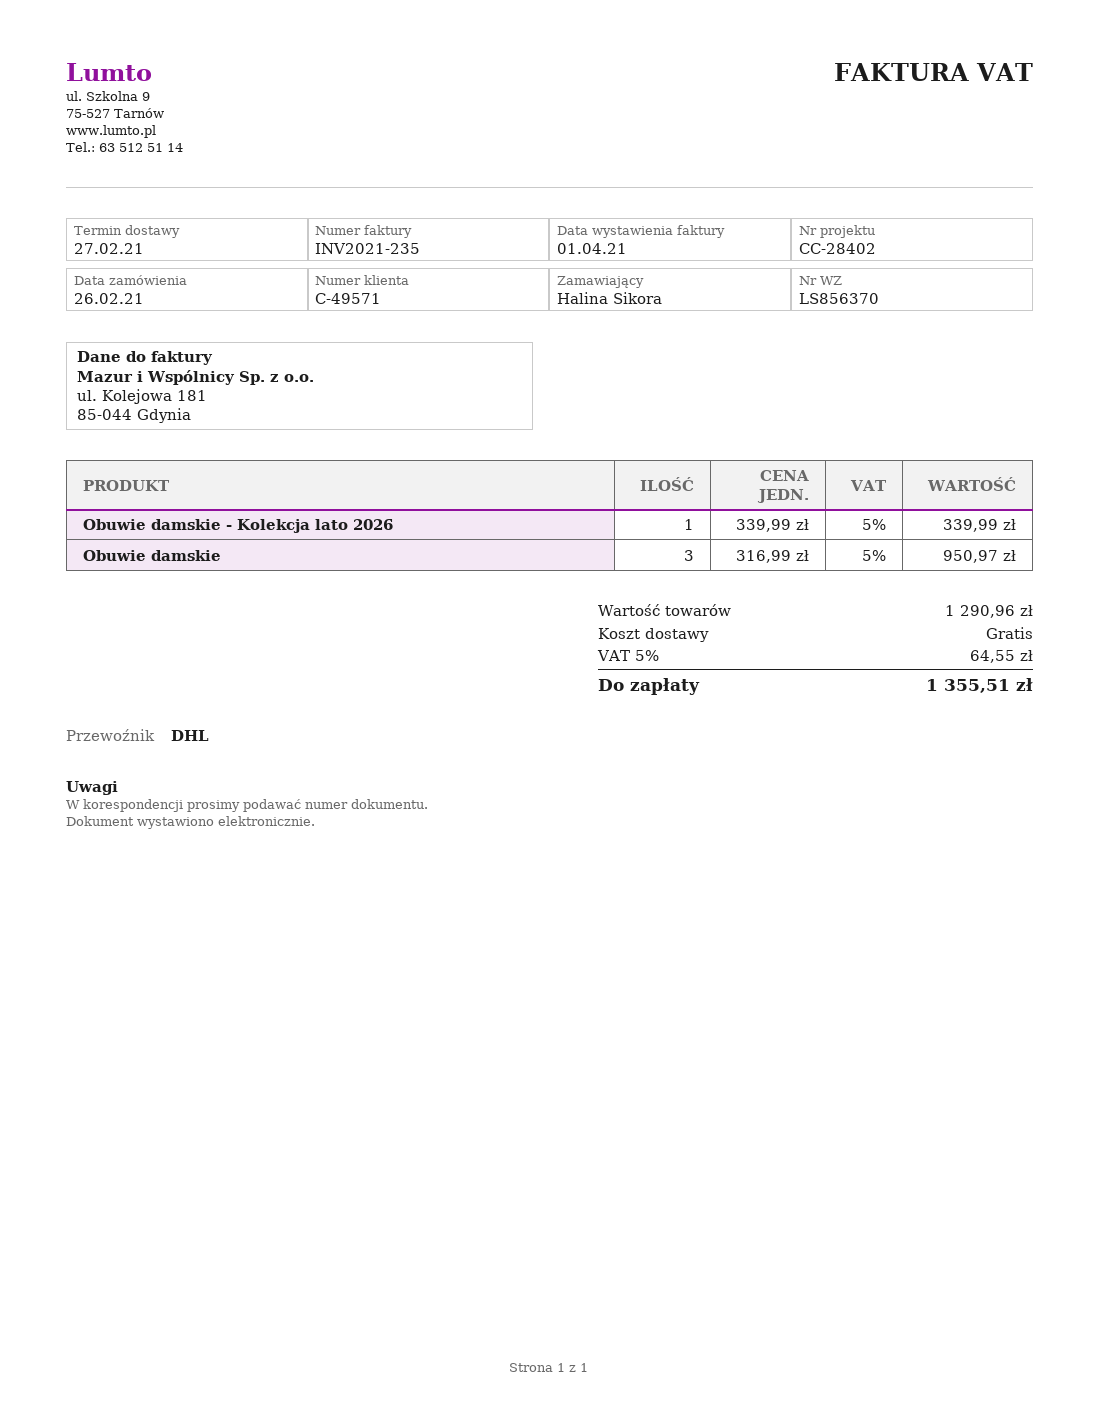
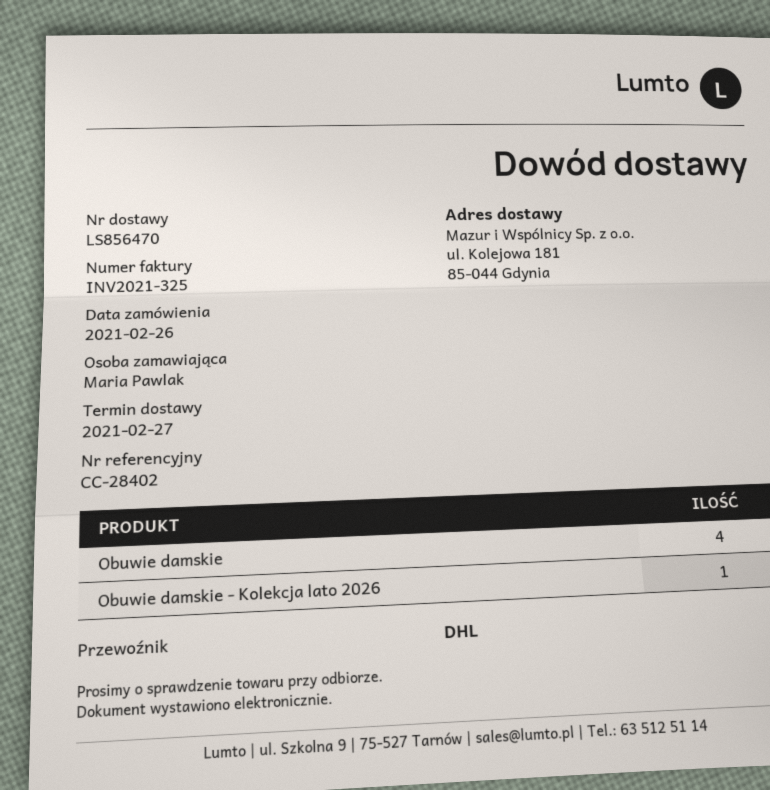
delivery note number: LS856370 -> LS856470
invoice number: INV2021-235 -> INV2021-325
ordered by: Halina Sikora -> Maria Pawlak
Obuwie damskie: 3 -> 4

